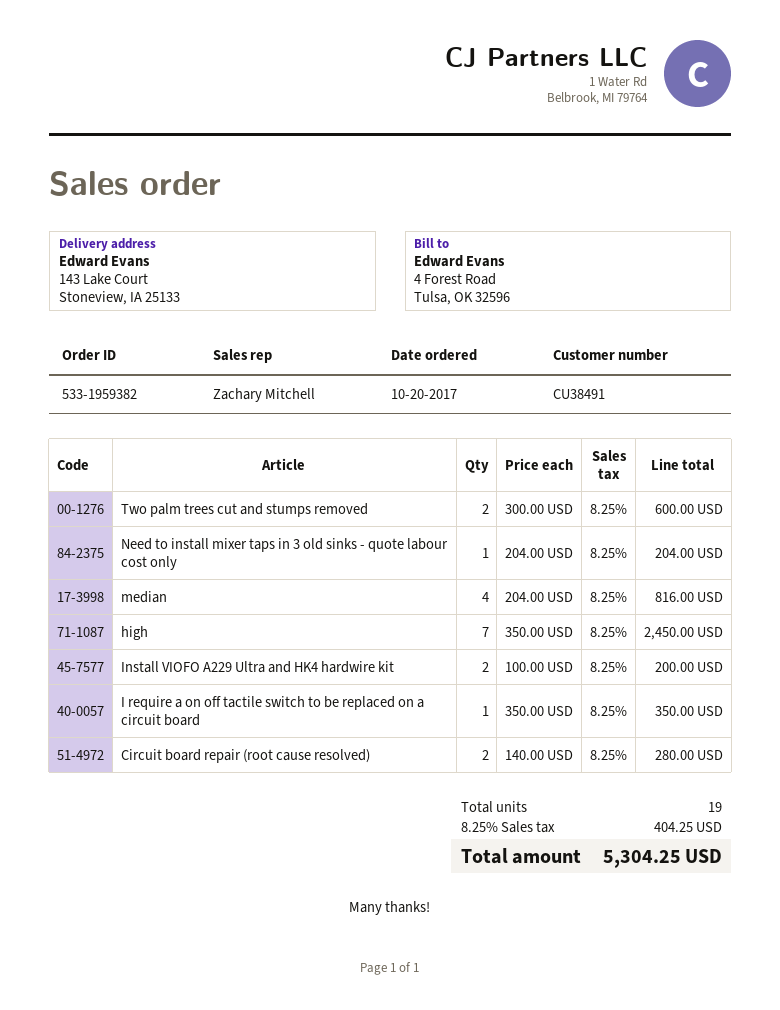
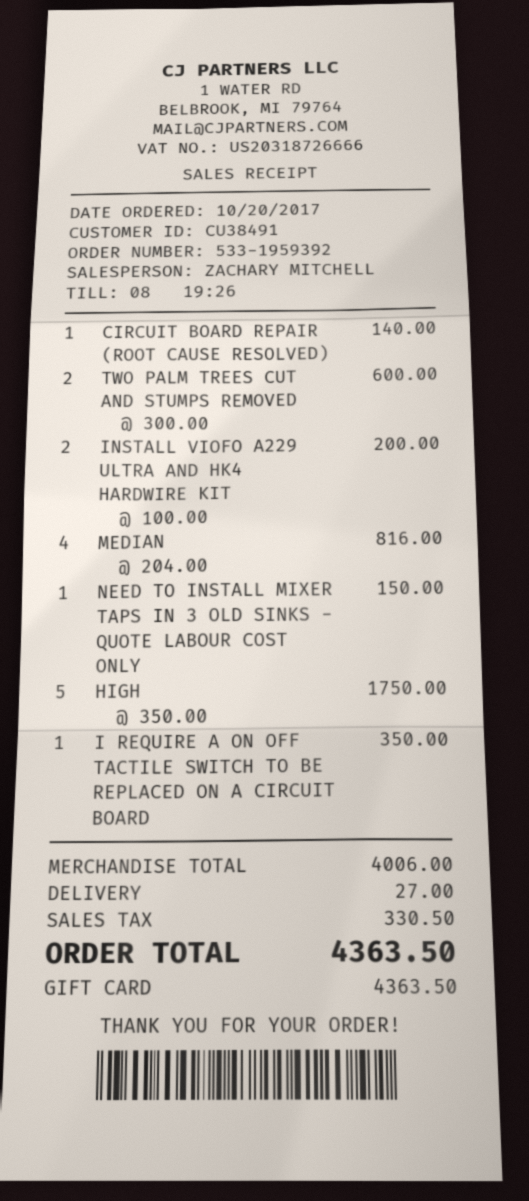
order number: 533-1959382 -> 533-1959392
Need to install mixer taps in 3 old sinks - quote labour cost only: 1 x 204.00 = 204.00 -> 1 x 150.00 = 150.00
high: 7 x 350.00 = 2450.00 -> 5 x 350.00 = 1750.00
Circuit board repair (root cause resolved): 2 x 140.00 = 280.00 -> 1 x 140.00 = 140.00
shipping: none -> 27.00
tax: 404.25 -> 330.50
total: 5304.25 -> 4363.50

